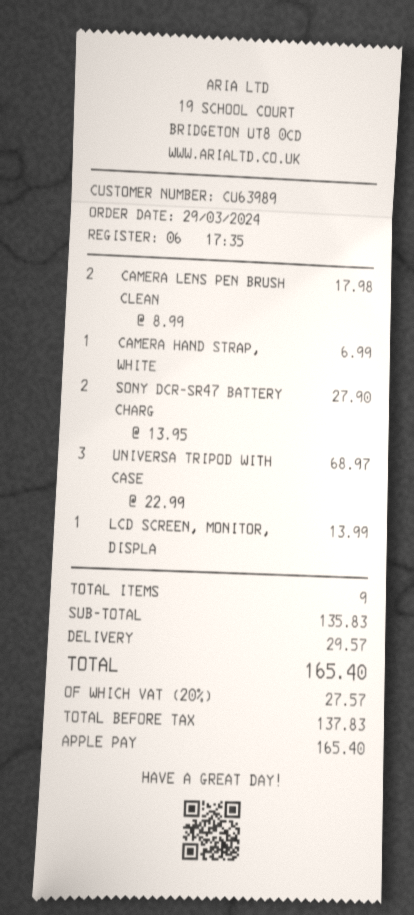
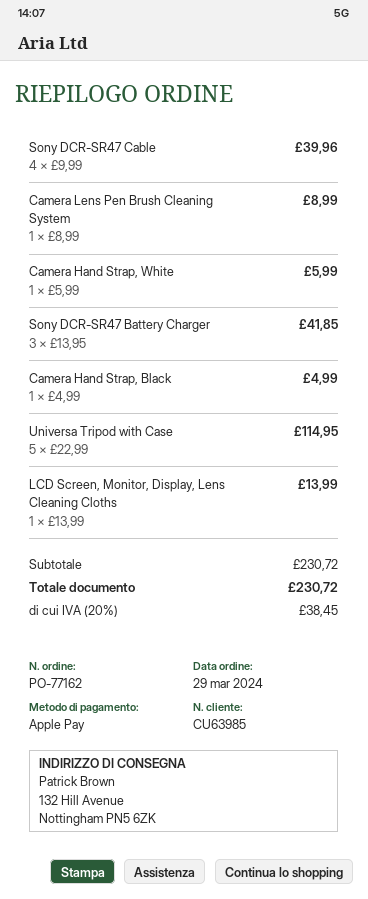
customer number: CU63989 -> CU63985
CAMERA LENS PEN BRUSH CLEAN: 2 x 8.99 = 17.98 -> 1 x 8.99 = 8.99
CAMERA HAND STRAP, WHITE: 1 x 6.99 = 6.99 -> 1 x 5.99 = 5.99
SONY DCR-SR47 BATTERY CHARG: 2 x 13.95 = 27.90 -> 3 x 13.95 = 41.85
UNIVERSA TRIPOD WITH CASE: 3 x 22.99 = 68.97 -> 5 x 22.99 = 114.95
Sony DCR-SR47 Cable: none -> 4 x 9.99 = 39.96
Camera Hand Strap, Black: none -> 1 x 4.99 = 4.99
subtotal: 135.83 -> 230.72
shipping: 29.57 -> none
tax: 20% = 27.57 -> 20% = 38.45
total: 165.40 -> 230.72

